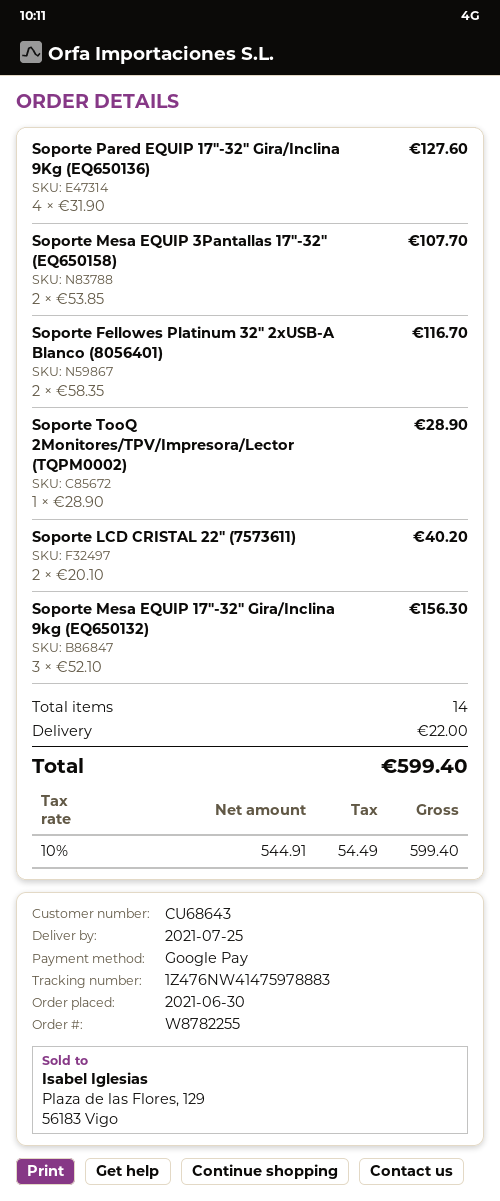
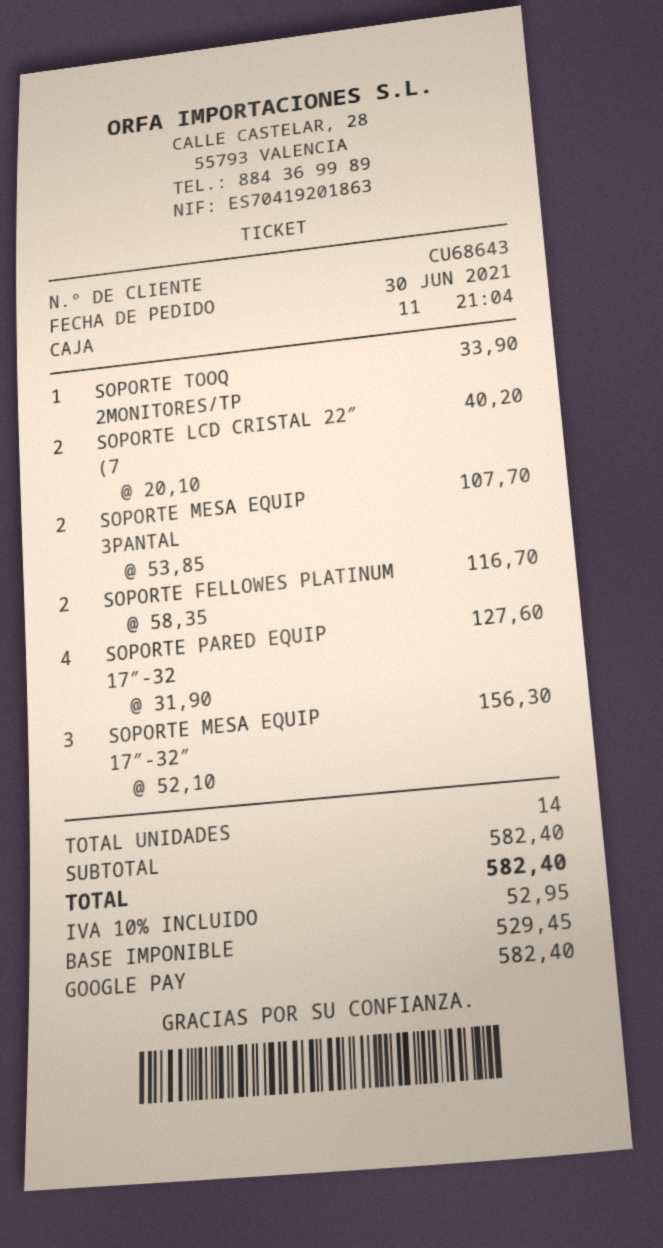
Soporte TooQ 2Monitores/TPV/Impresora/Lector (TQPM0002): 1 x 28.90 = 28.90 -> 1 x 33.90 = 33.90
shipping: 22.00 -> none
net: 544.91 -> 529.45
tax: 10% = 54.49 -> 10% = 52.95
total: 599.40 -> 582.40

